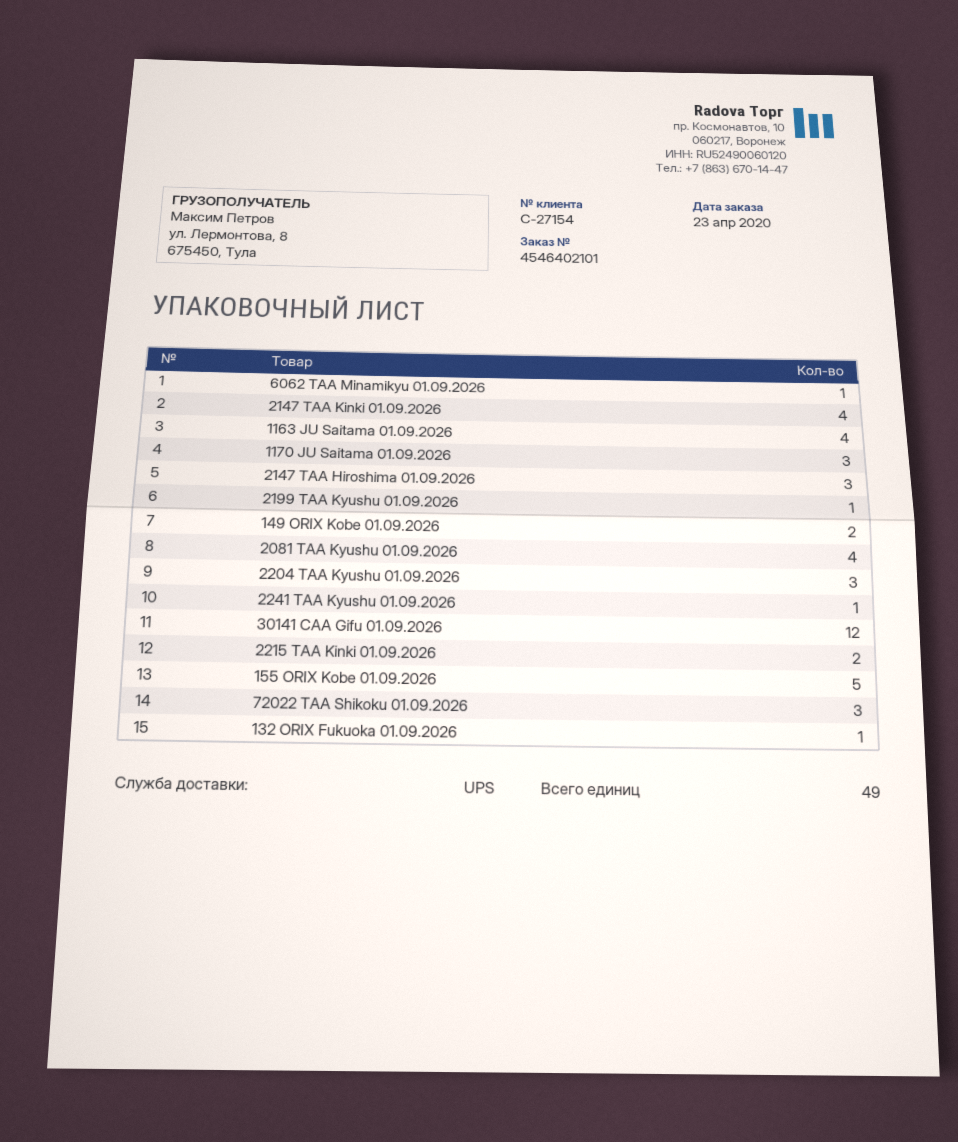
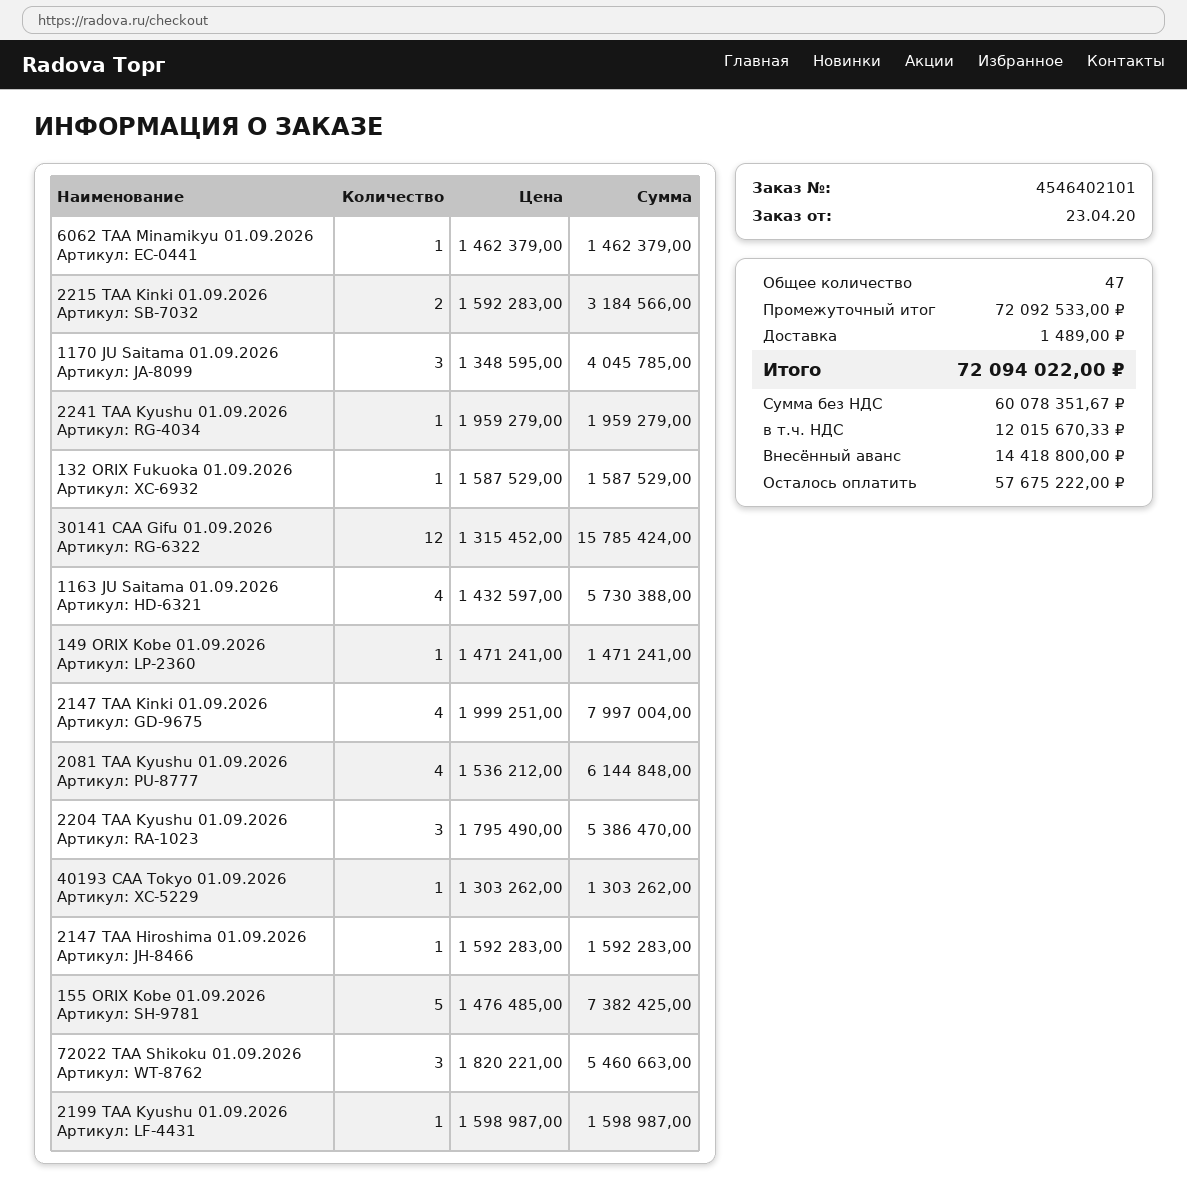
2147 TAA Hiroshima 01.09.2026: 3 -> 1
149 ORIX Kobe 01.09.2026: 2 -> 1
40193 CAA Tokyo 01.09.2026: none -> 1
total quantity: 49 -> 47

